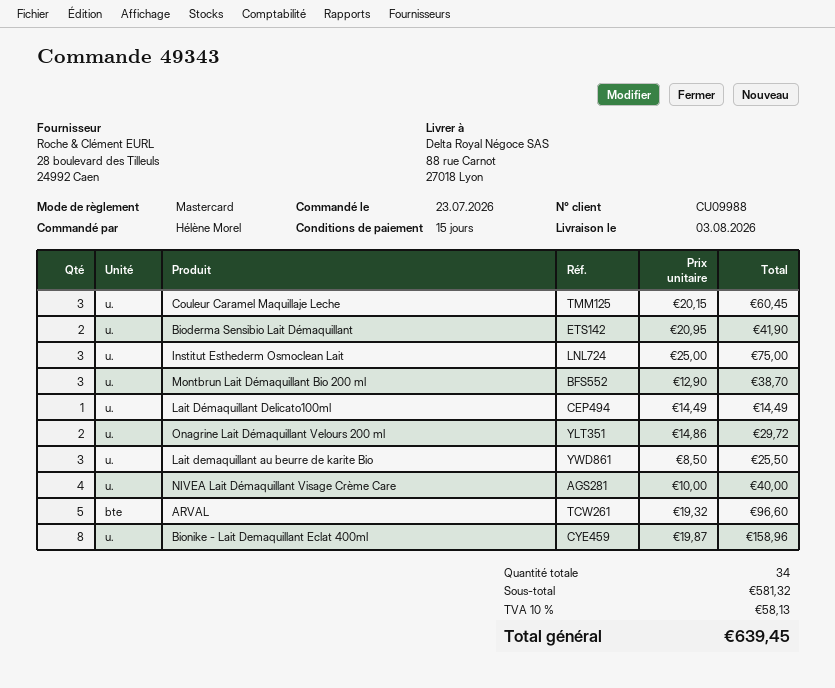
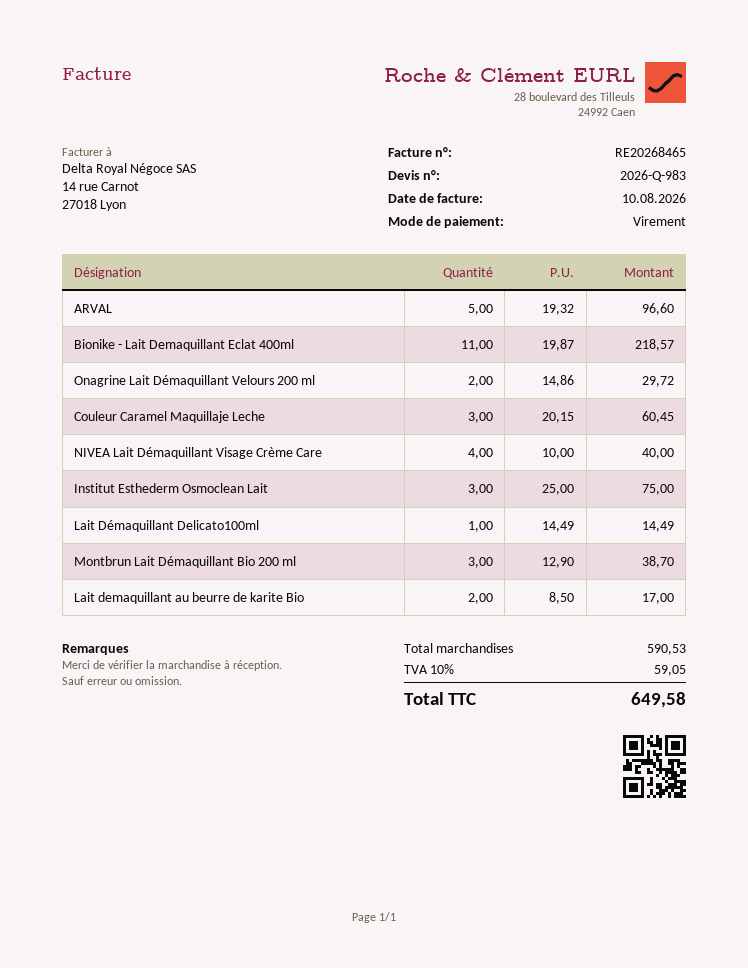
payment method: Mastercard -> bank transfer
Bioderma Sensibio Lait Démaquillant: 2 x 20.95 = 41.90 -> none
Lait demaquillant au beurre de karite Bio: 3 x 8.50 = 25.50 -> 2 x 8.50 = 17.00
Bionike - Lait Demaquillant Eclat 400ml: 8 x 19.87 = 158.96 -> 11 x 19.87 = 218.57
subtotal: 581.32 -> 590.53
tax: 10% = 58.13 -> 10% = 59.05
total: 639.45 -> 649.58

